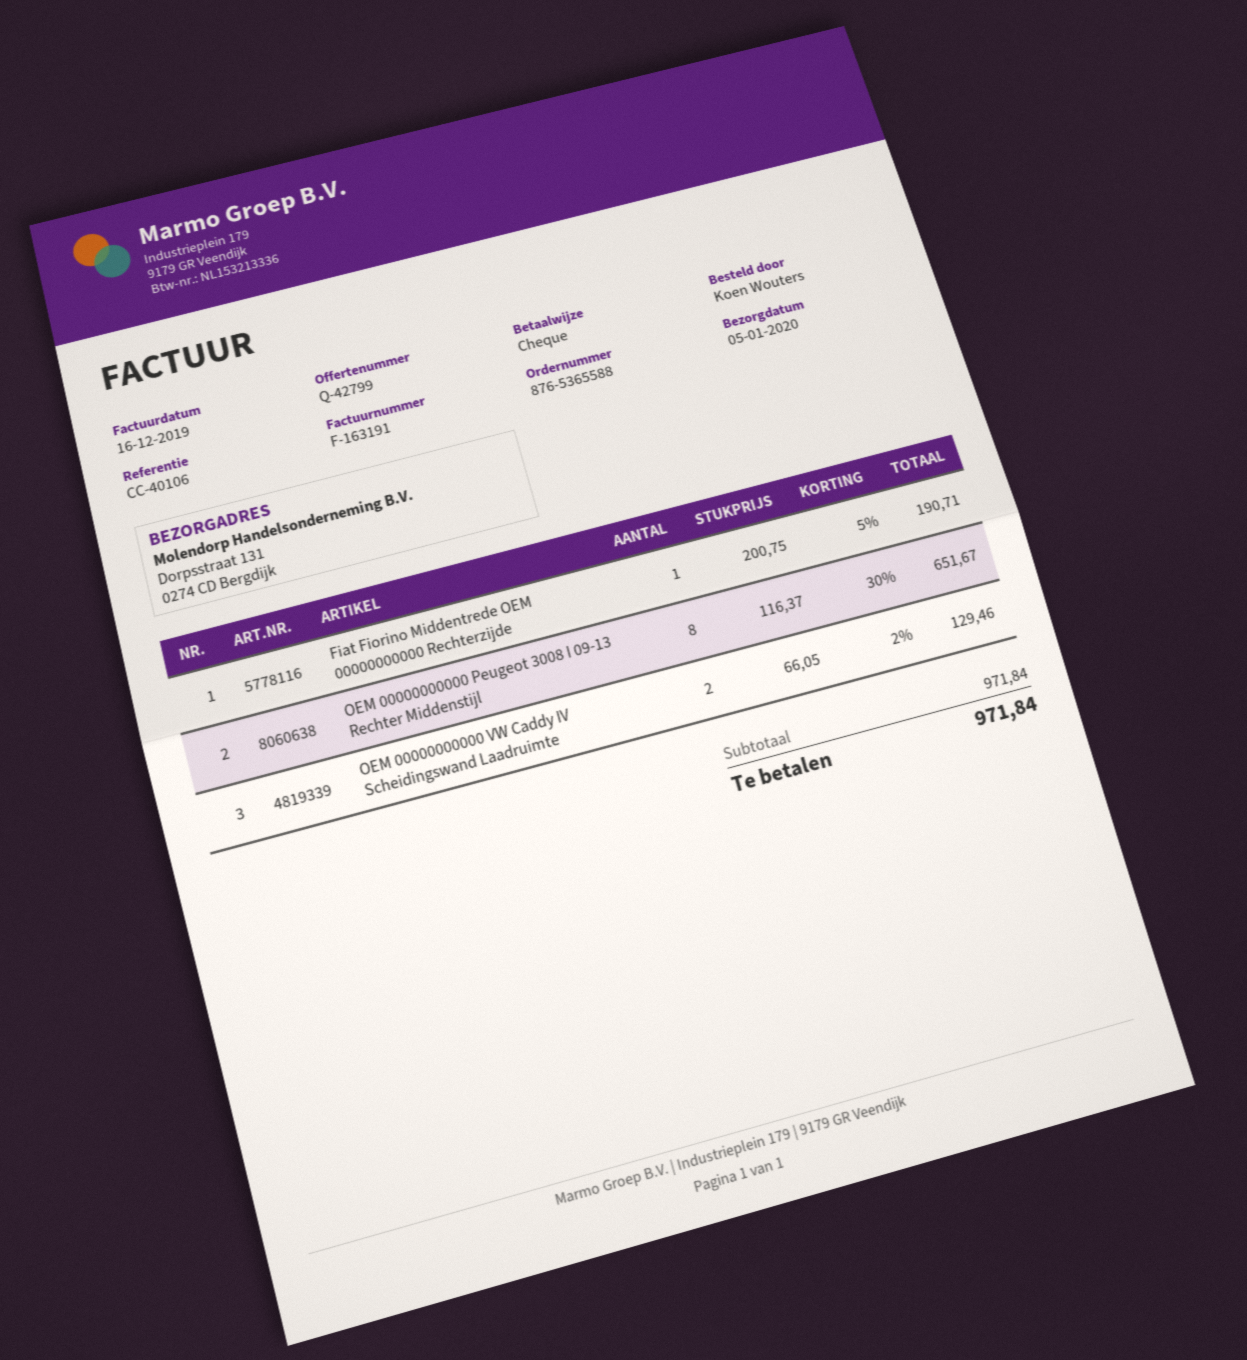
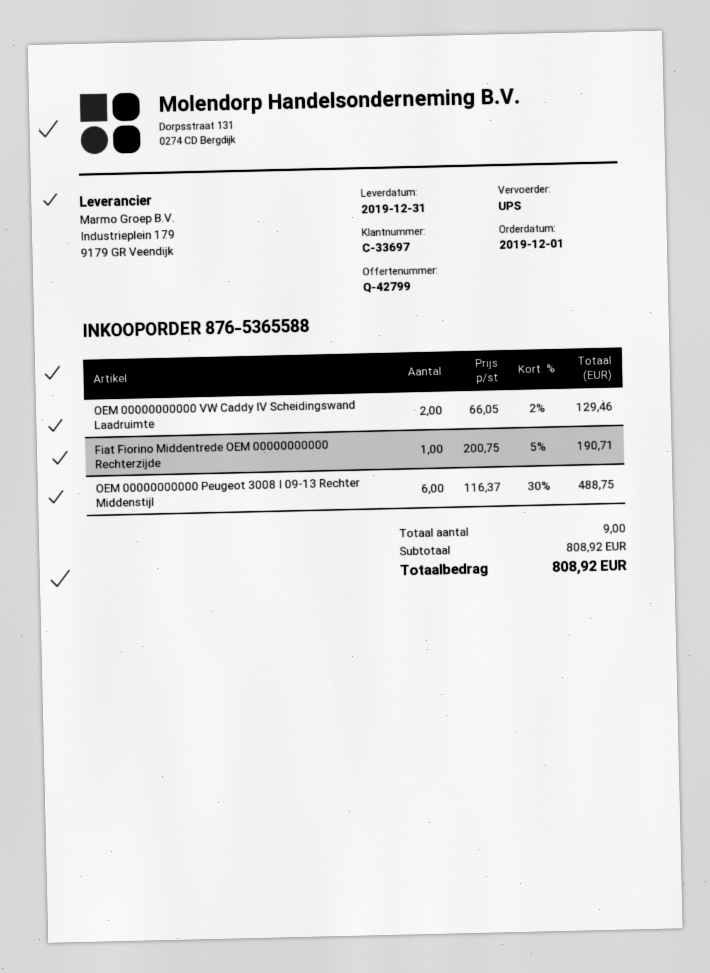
delivery date: 2020-01-05 -> 2019-12-31
OEM 00000000000 Peugeot 3008 I 09-13 Rechter Middenstijl: 8 x 116.37 - 30% = 651.67 -> 6 x 116.37 - 30% = 488.75
subtotal: 971.84 -> 808.92
total: 971.84 -> 808.92

